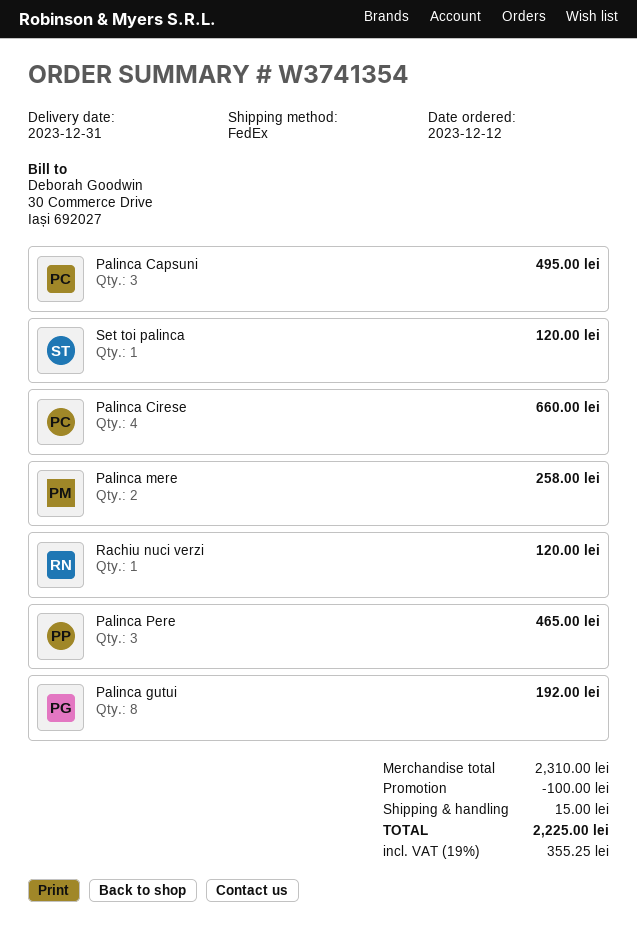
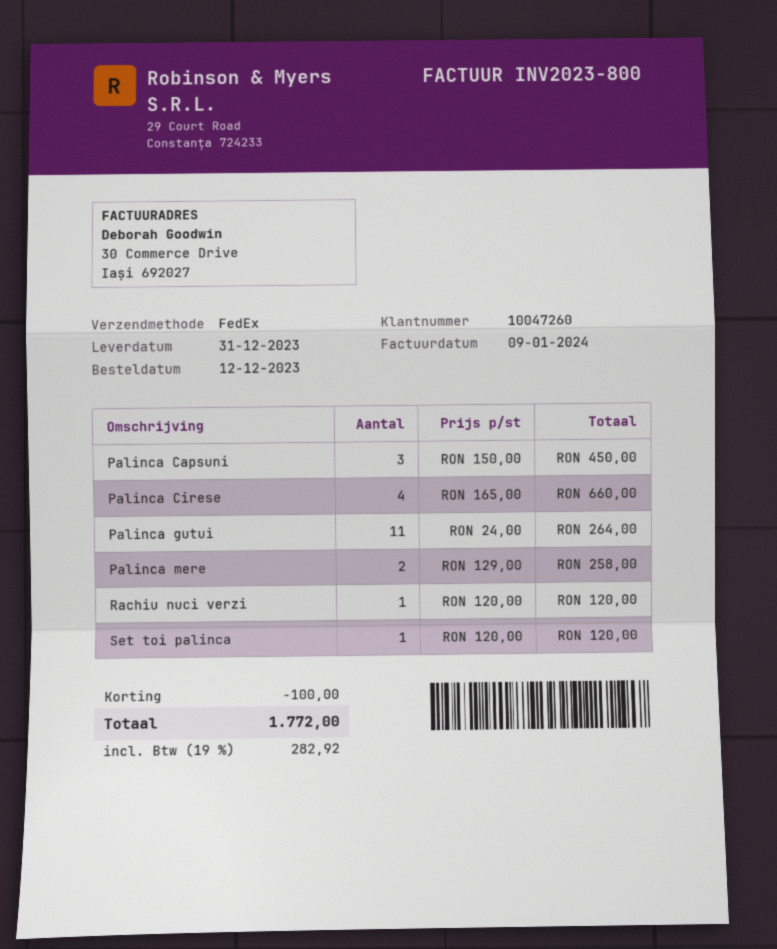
Palinca Capsuni: 3 for 495.00 -> 3 for 450.00
Palinca Pere: 3 for 465.00 -> none
Palinca gutui: 8 for 192.00 -> 11 for 264.00
shipping: 15.00 -> none
tax: 19% = 355.25 -> 19% = 282.92
total: 2225.00 -> 1772.00

